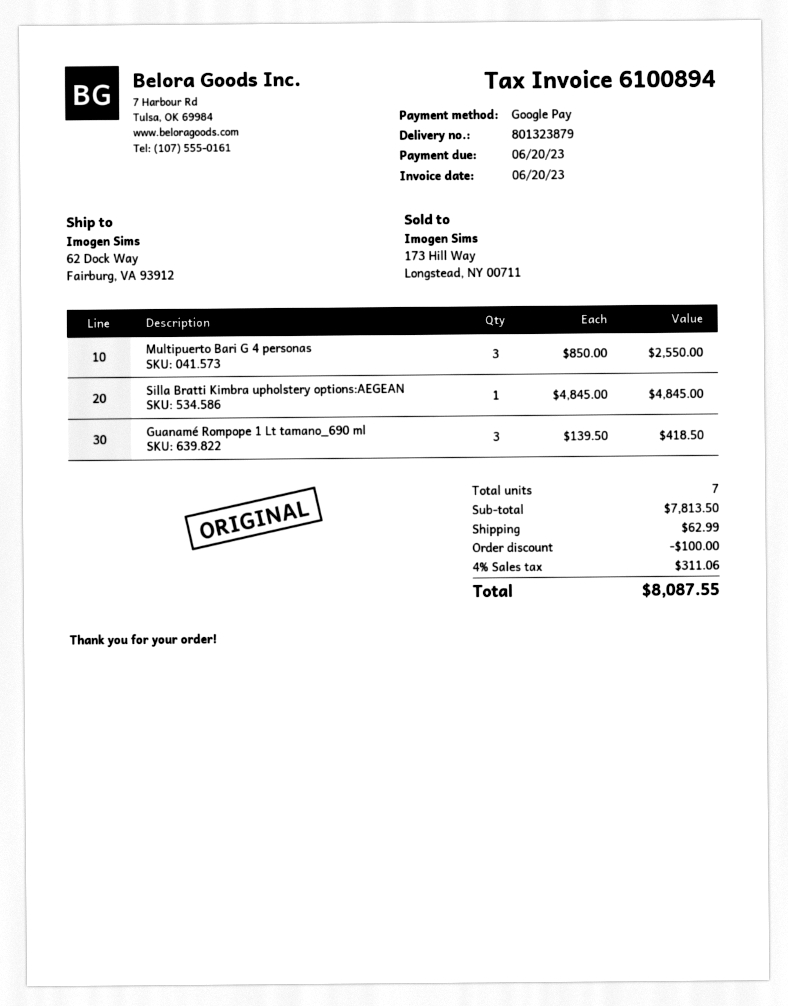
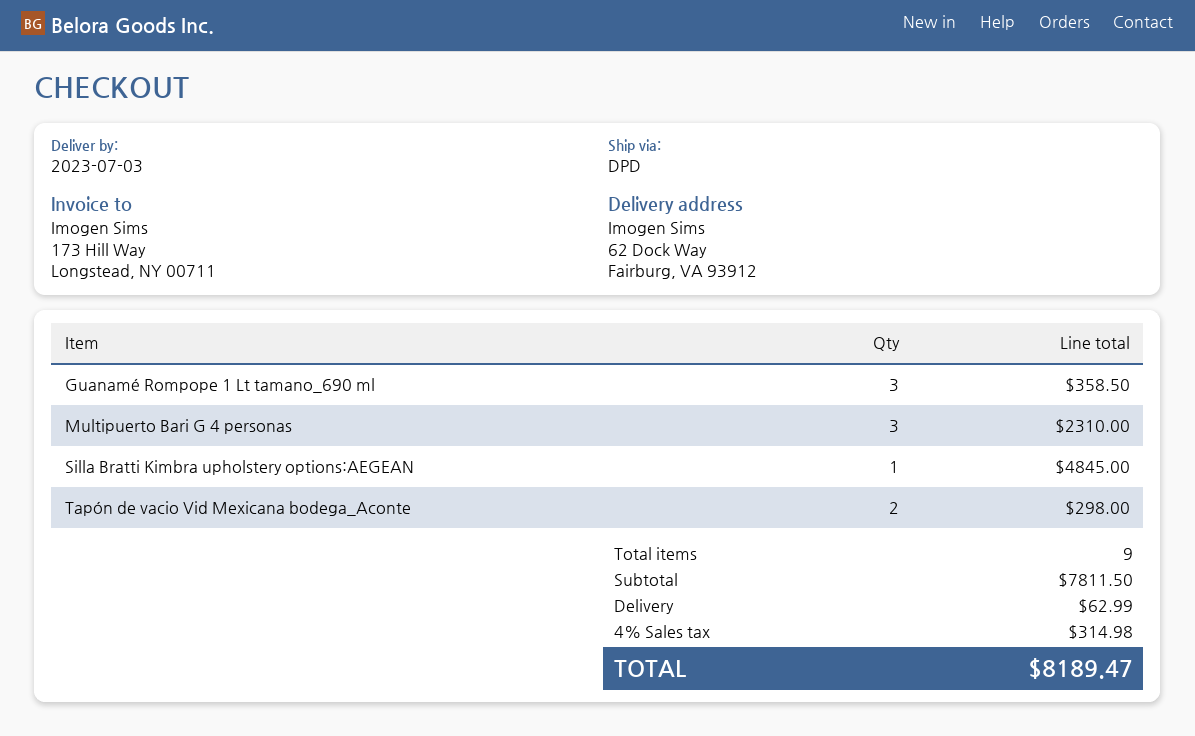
Multipuerto Bari G 4 personas: 3 for 2550.00 -> 3 for 2310.00
Guanamé Rompope 1 Lt tamano_690 ml: 3 for 418.50 -> 3 for 358.50
Tapón de vacio Vid Mexicana bodega_Aconte: none -> 2 for 298.00
total quantity: 7 -> 9
subtotal: 7813.50 -> 7811.50
discount: 100.00 -> none
tax: 4% = 311.06 -> 4% = 314.98
total: 8087.55 -> 8189.47

